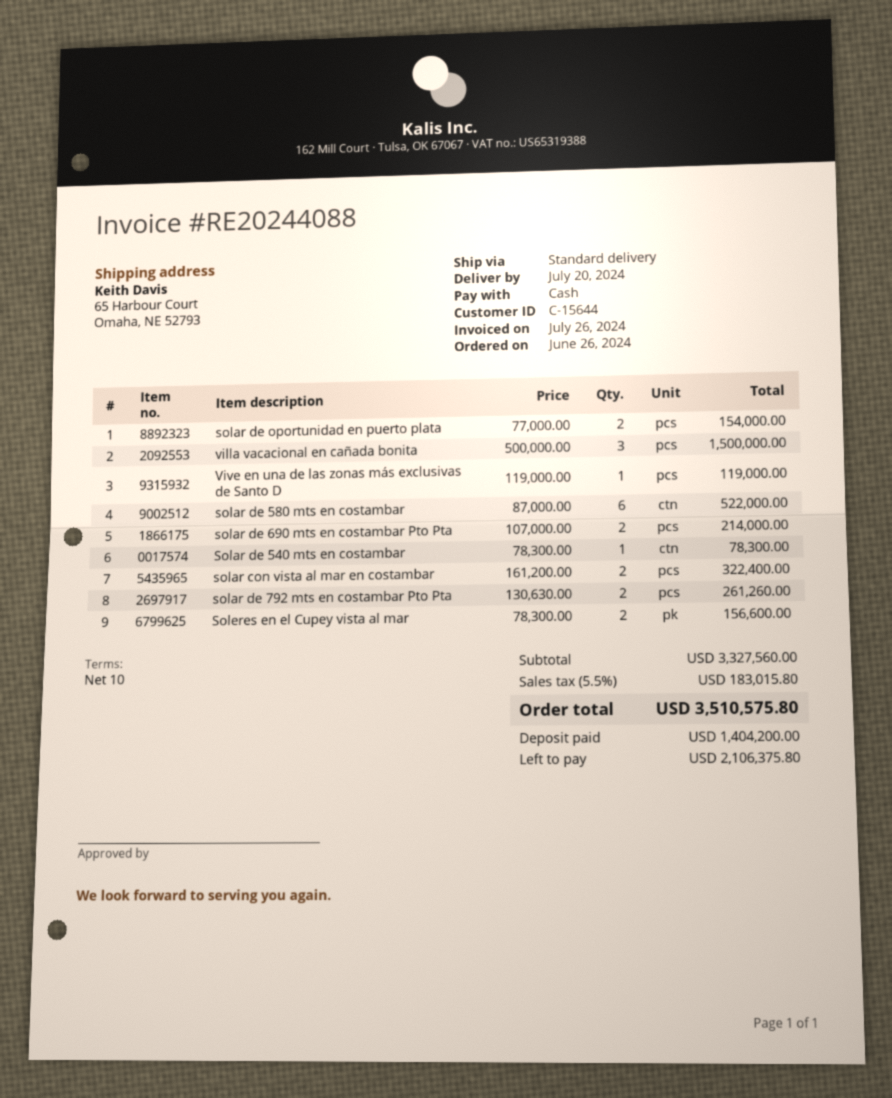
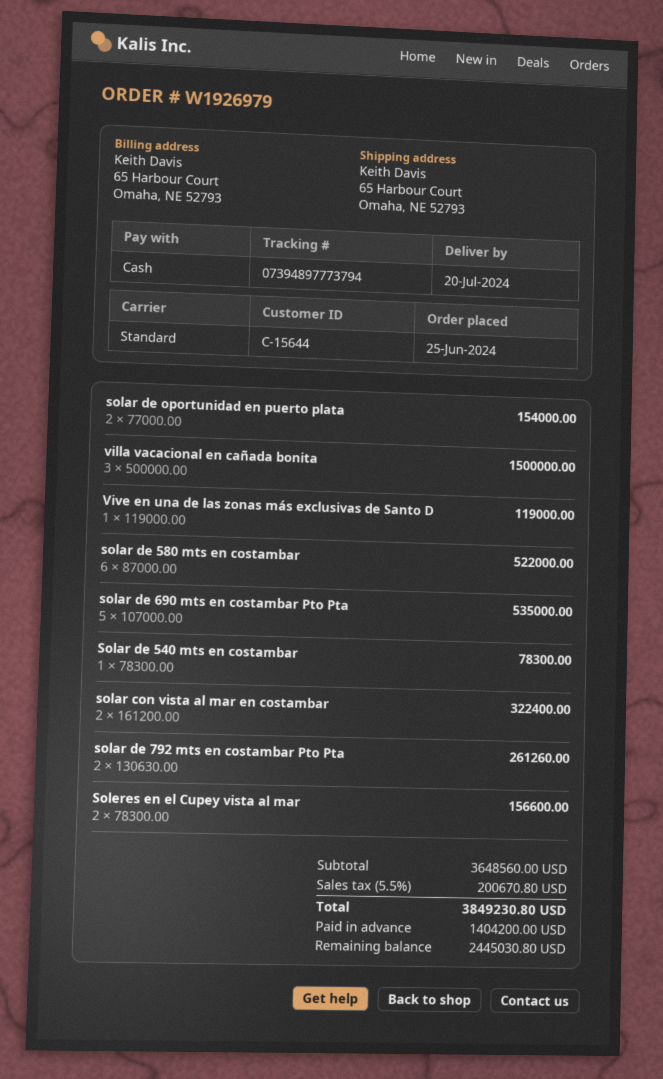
order date: 2024-06-26 -> 2024-06-25
solar de 690 mts en costambar Pto Pta: 2 x 107000.00 = 214000.00 -> 5 x 107000.00 = 535000.00
subtotal: 3327560.00 -> 3648560.00
tax: 5.5% = 183015.80 -> 5.5% = 200670.80
total: 3510575.80 -> 3849230.80
balance: 2106375.80 -> 2445030.80

